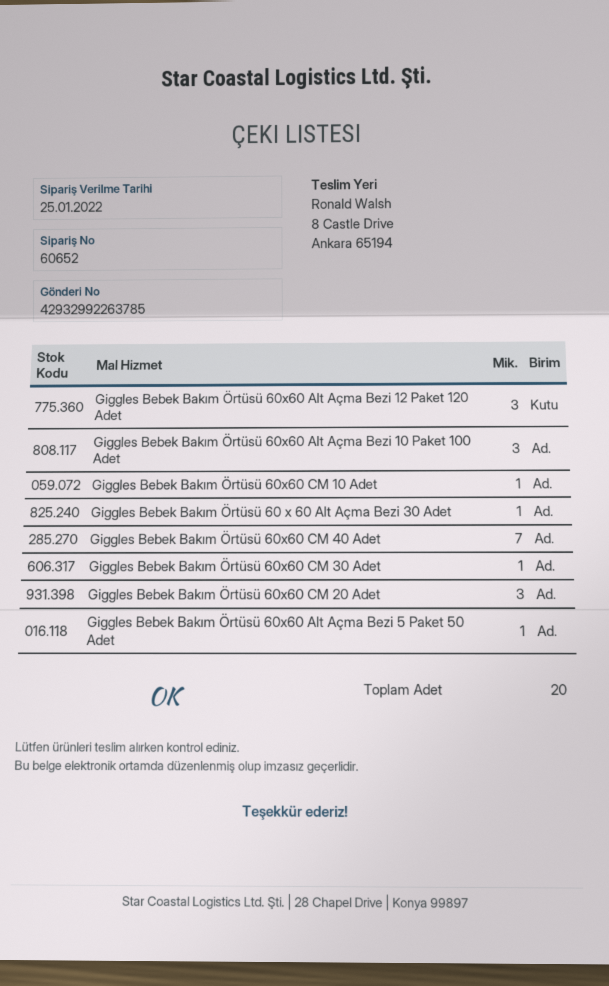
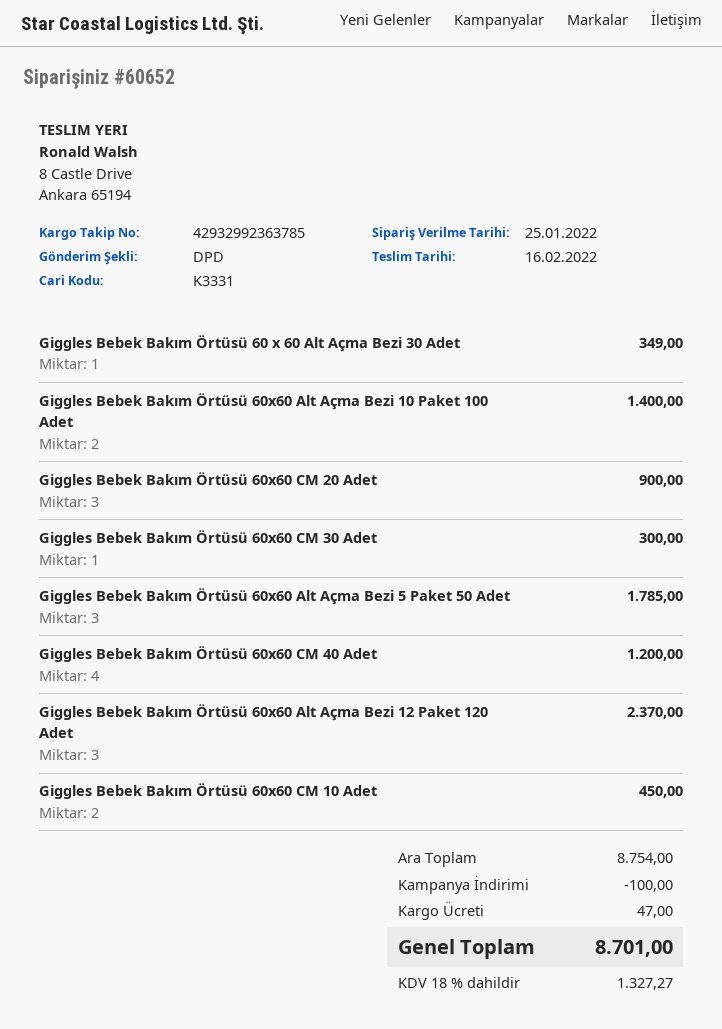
tracking number: 42932992263785 -> 42932992363785
Giggles Bebek Bakım Örtüsü 60x60 Alt Açma Bezi 10 Paket 100 Adet: 3 -> 2
Giggles Bebek Bakım Örtüsü 60x60 CM 10 Adet: 1 -> 2
Giggles Bebek Bakım Örtüsü 60x60 CM 40 Adet: 7 -> 4
Giggles Bebek Bakım Örtüsü 60x60 Alt Açma Bezi 5 Paket 50 Adet: 1 -> 3

